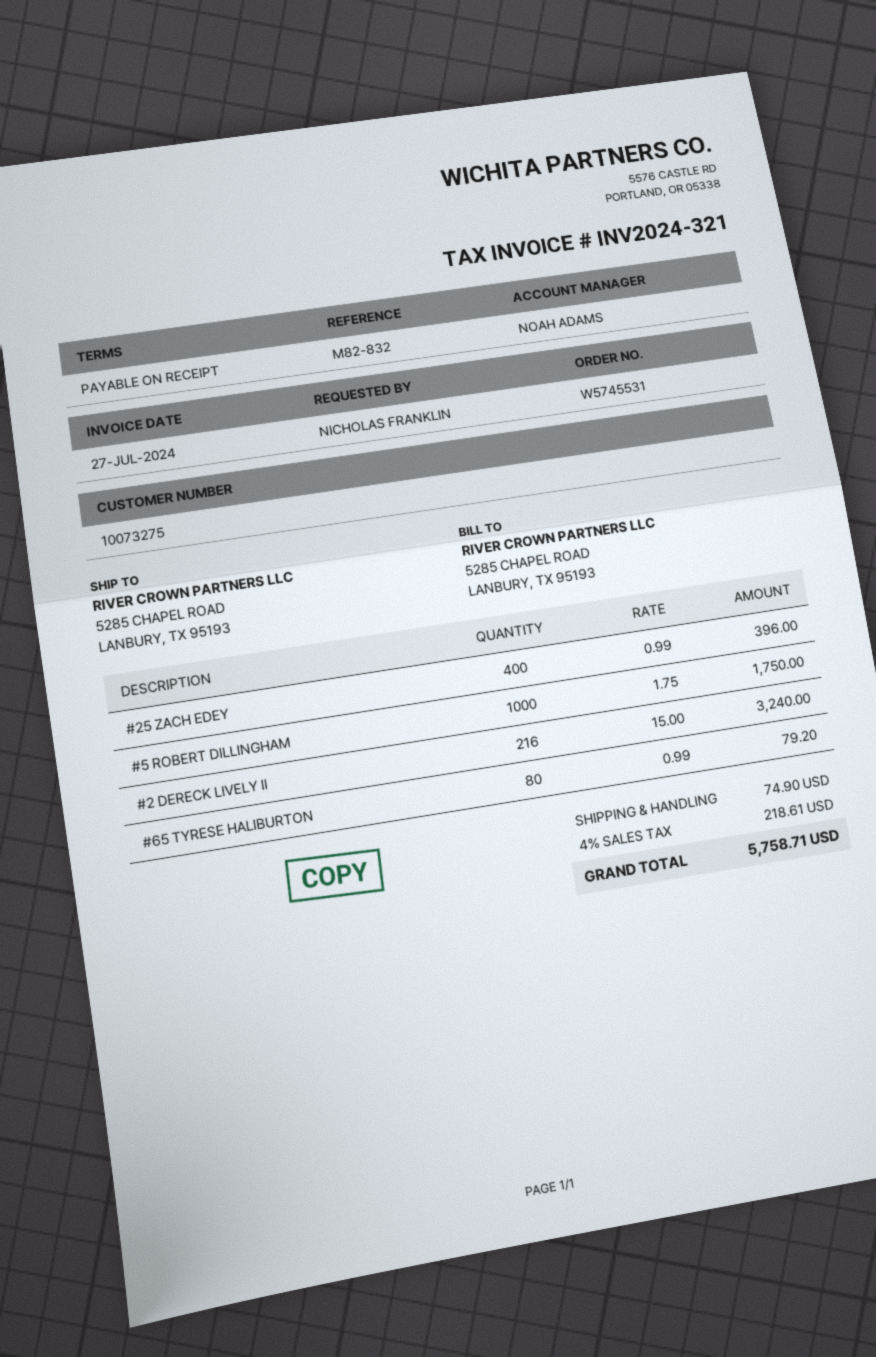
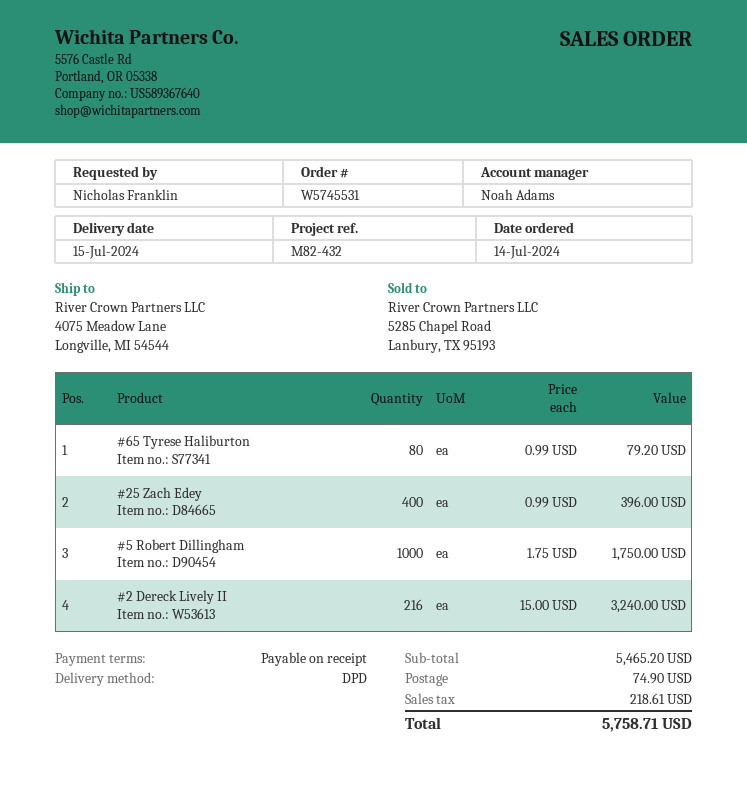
reference: M82-832 -> M82-432
ship to: 5285 CHAPEL ROAD, LANBURY, TX 95193 -> 4075 Meadow Lane, Longville, MI 54544

